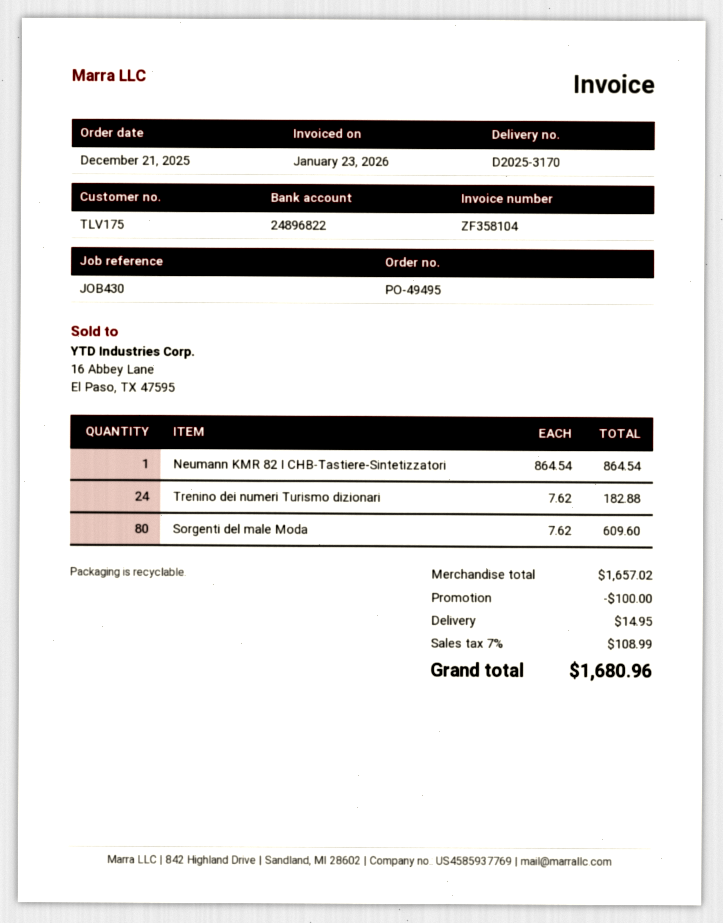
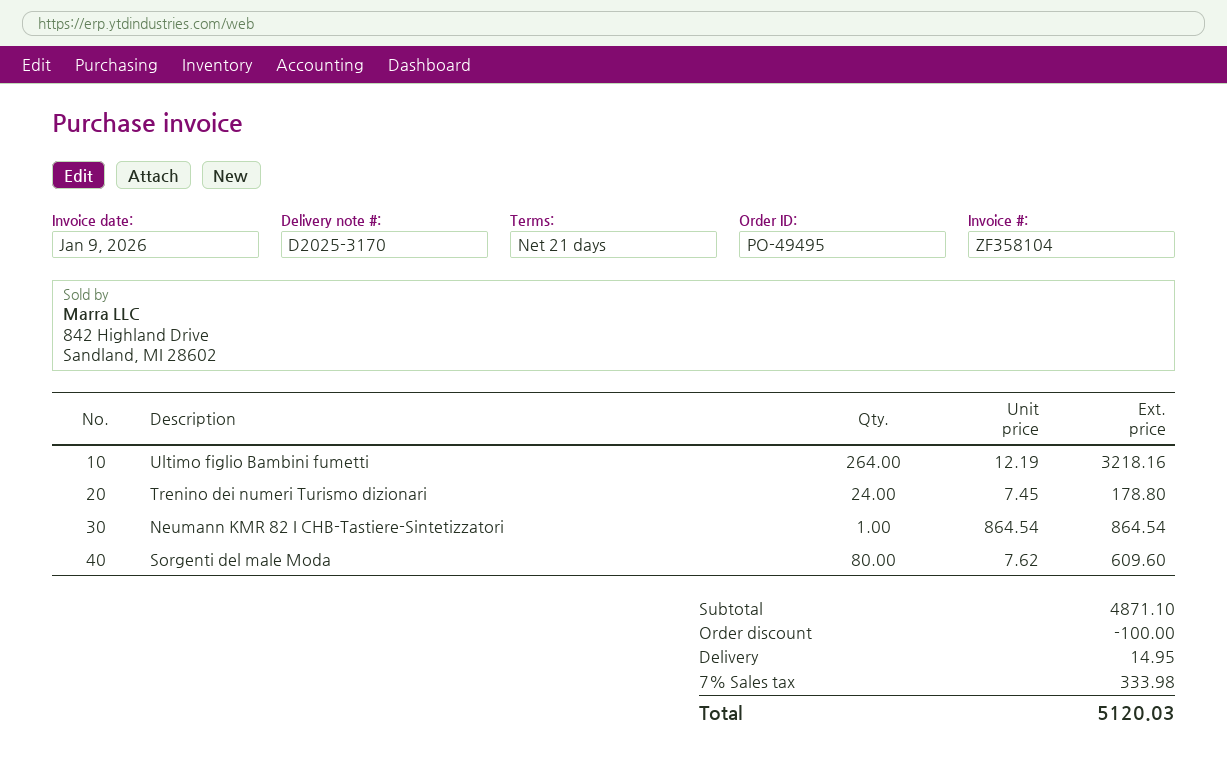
invoice date: 2026-01-23 -> 2026-01-09
Trenino dei numeri Turismo dizionari: 24 x 7.62 = 182.88 -> 24 x 7.45 = 178.80
Ultimo figlio Bambini fumetti: none -> 264 x 12.19 = 3218.16
subtotal: 1657.02 -> 4871.10
tax: 7% = 108.99 -> 7% = 333.98
total: 1680.96 -> 5120.03

